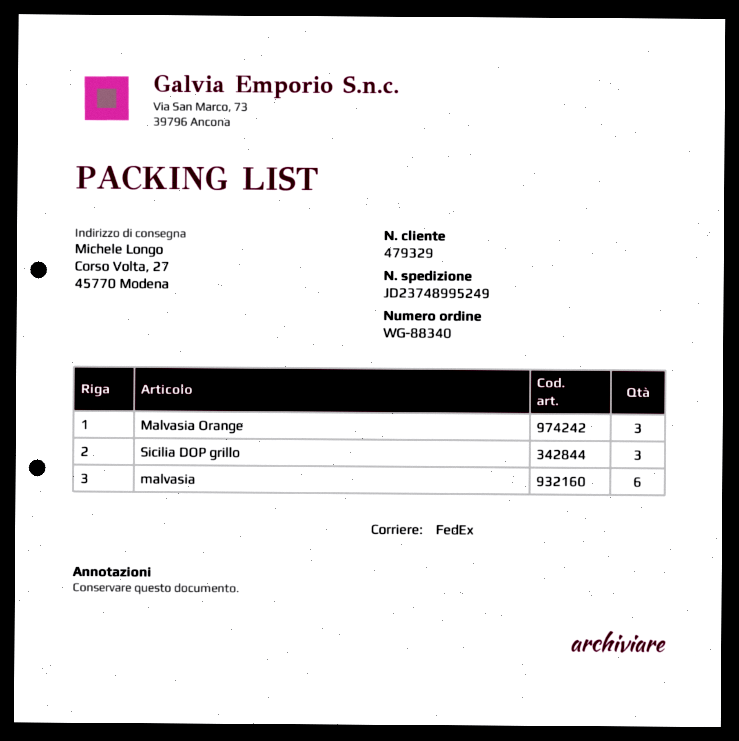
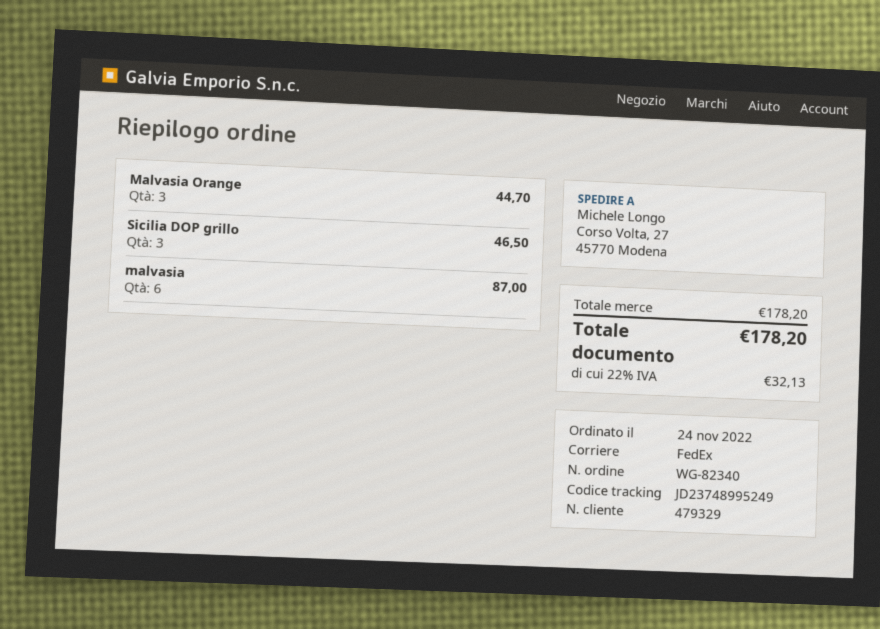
order number: WG-88340 -> WG-82340

